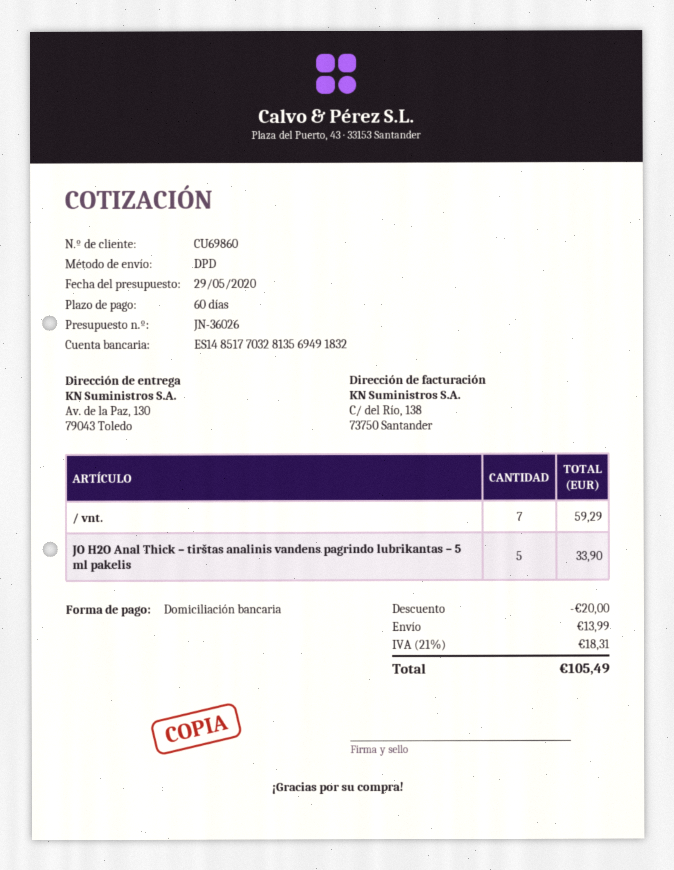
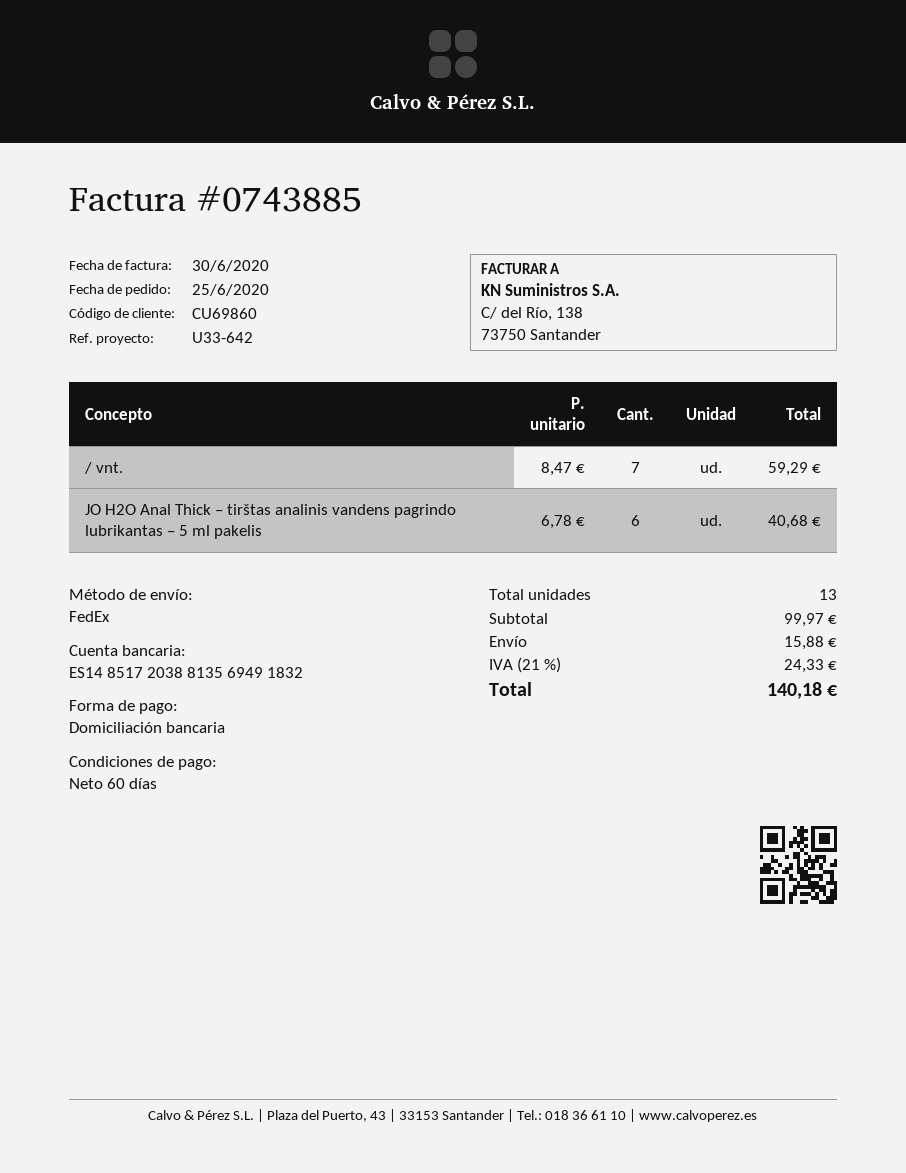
bank account: ES1485177032813569491832 -> ES1485172038813569491832
shipping method: DPD -> FedEx
JO H2O Anal Thick – tirštas analinis vandens pagrindo lubrikantas – 5 ml pakelis: 5 for 33.90 -> 6 for 40.68
discount: 20.00 -> none
shipping: 13.99 -> 15.88
tax: 21% = 18.31 -> 21% = 24.33
total: 105.49 -> 140.18

